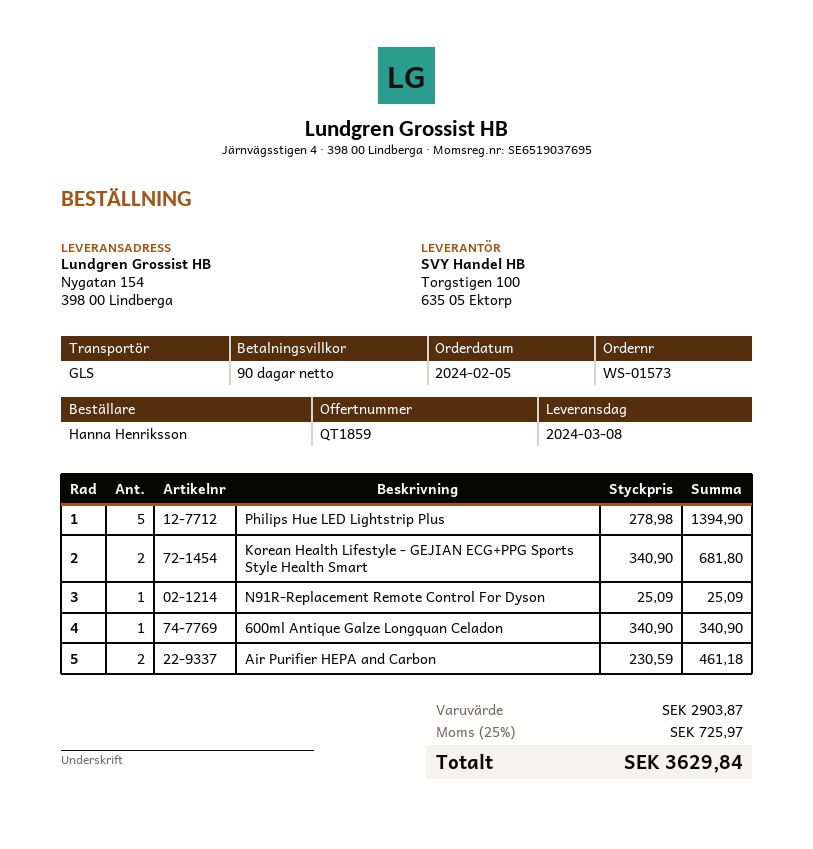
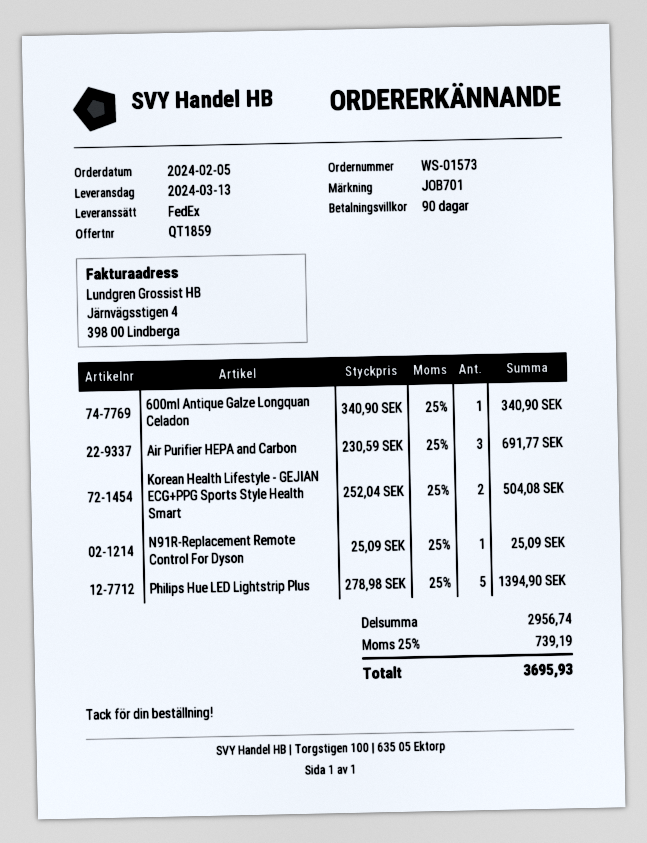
delivery date: 2024-03-08 -> 2024-03-13
shipping method: GLS -> FedEx
Korean Health Lifestyle - GEJIAN ECG+PPG Sports Style Health Smart: 2 x 340.90 = 681.80 -> 2 x 252.04 = 504.08
Air Purifier HEPA and Carbon: 2 x 230.59 = 461.18 -> 3 x 230.59 = 691.77
subtotal: 2903.87 -> 2956.74
tax: 25% = 725.97 -> 25% = 739.19
total: 3629.84 -> 3695.93

